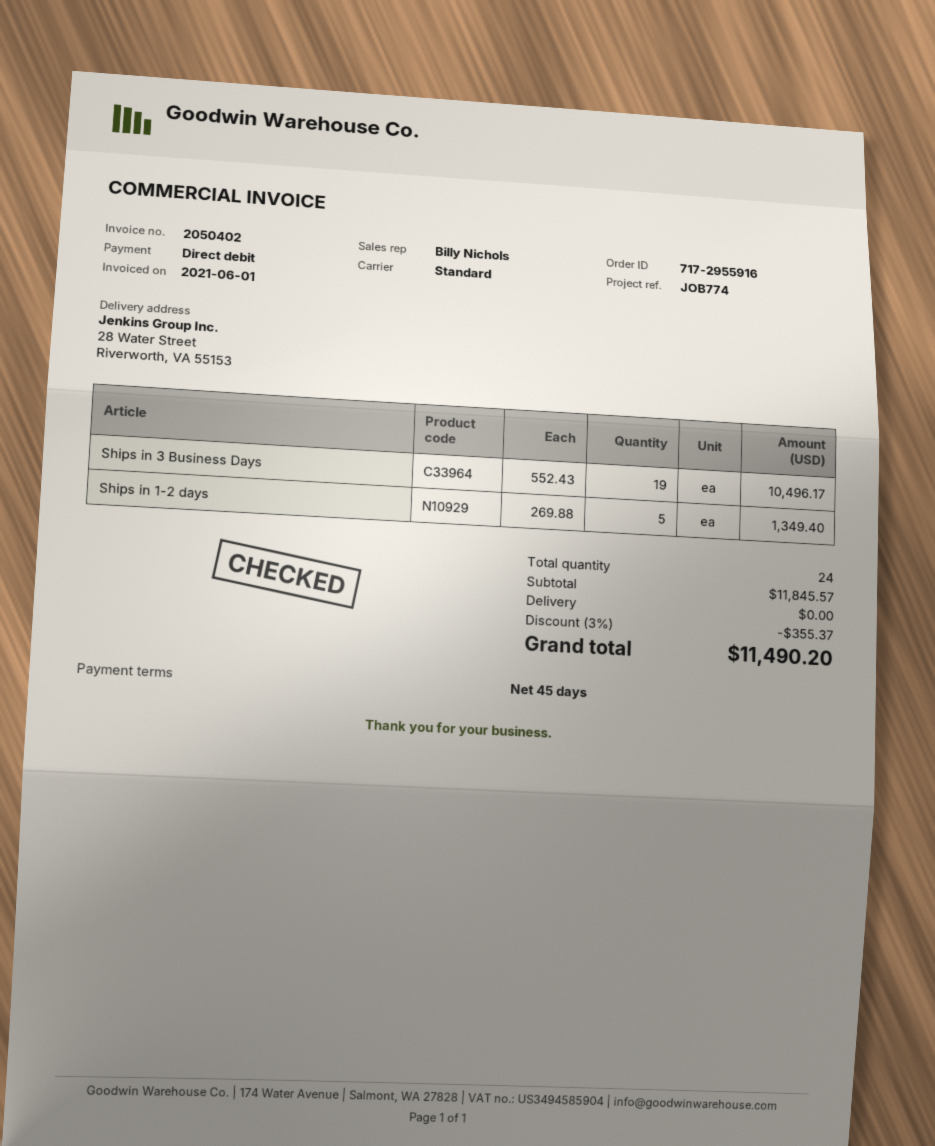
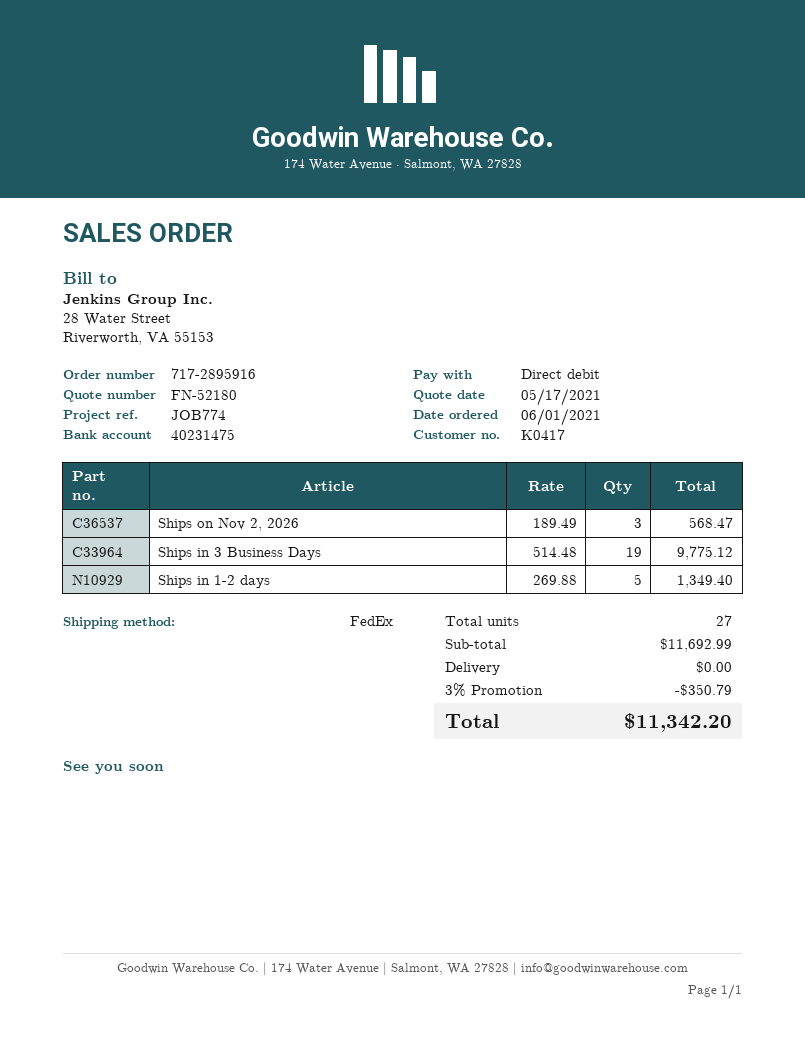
order number: 717-2955916 -> 717-2895916
shipping method: standard -> FedEx
Ships in 3 Business Days: 19 x 552.43 = 10496.17 -> 19 x 514.48 = 9775.12
Ships on Nov 2, 2026: none -> 3 x 189.49 = 568.47
total quantity: 24 -> 27
subtotal: 11845.57 -> 11692.99
discount: 3% = 355.37 -> 3% = 350.79
total: 11490.20 -> 11342.20

